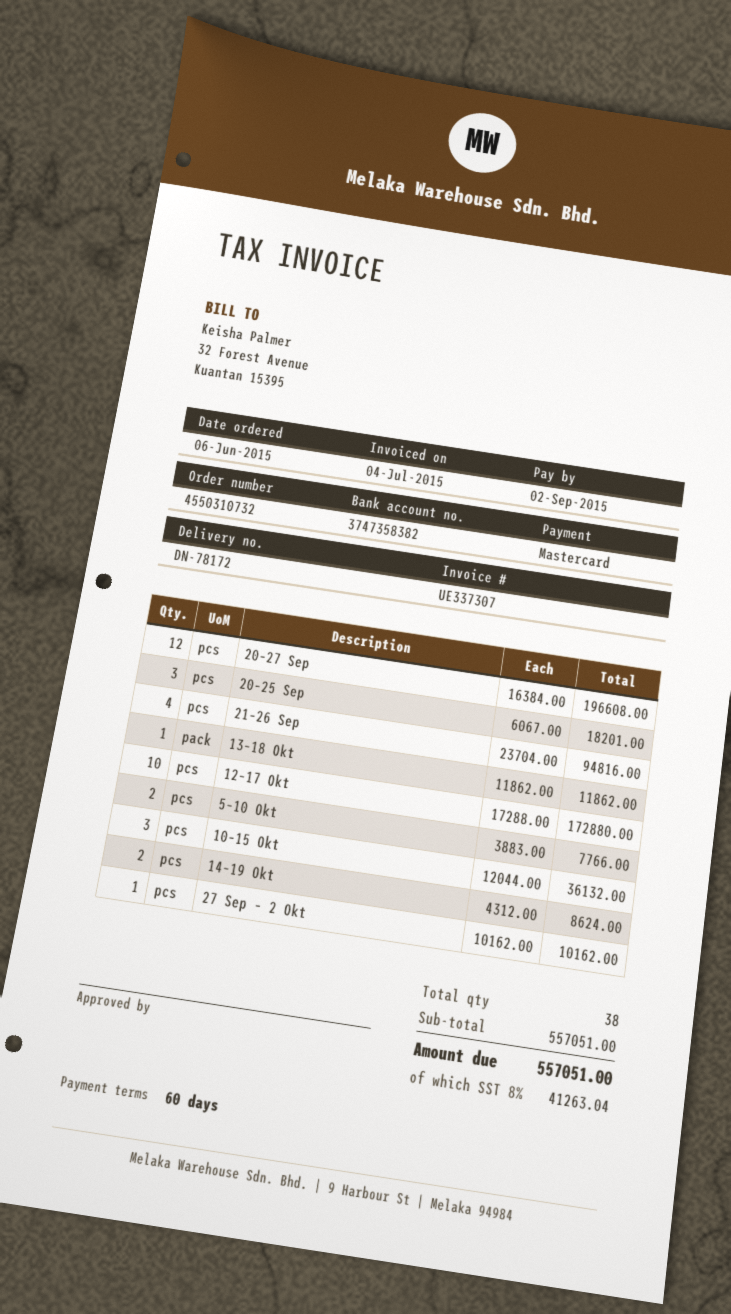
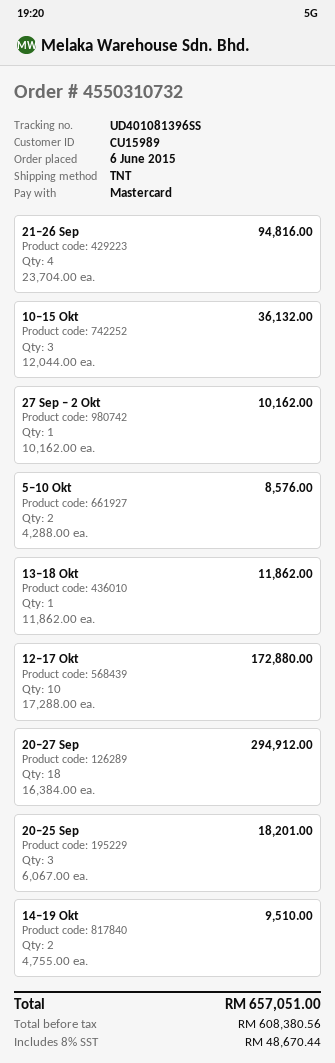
20–27 Sep: 12 x 16384.00 = 196608.00 -> 18 x 16384.00 = 294912.00
5–10 Okt: 2 x 3883.00 = 7766.00 -> 2 x 4288.00 = 8576.00
14–19 Okt: 2 x 4312.00 = 8624.00 -> 2 x 4755.00 = 9510.00
tax: 8% = 41263.04 -> 8% = 48670.44
total: 557051.00 -> 657051.00

